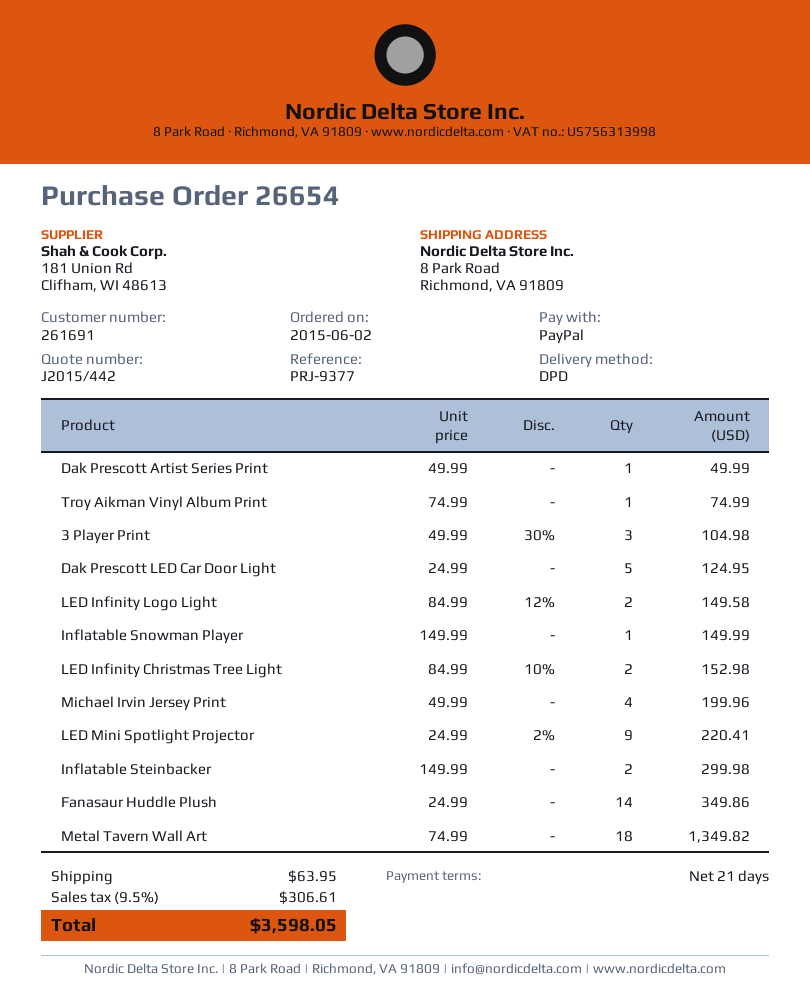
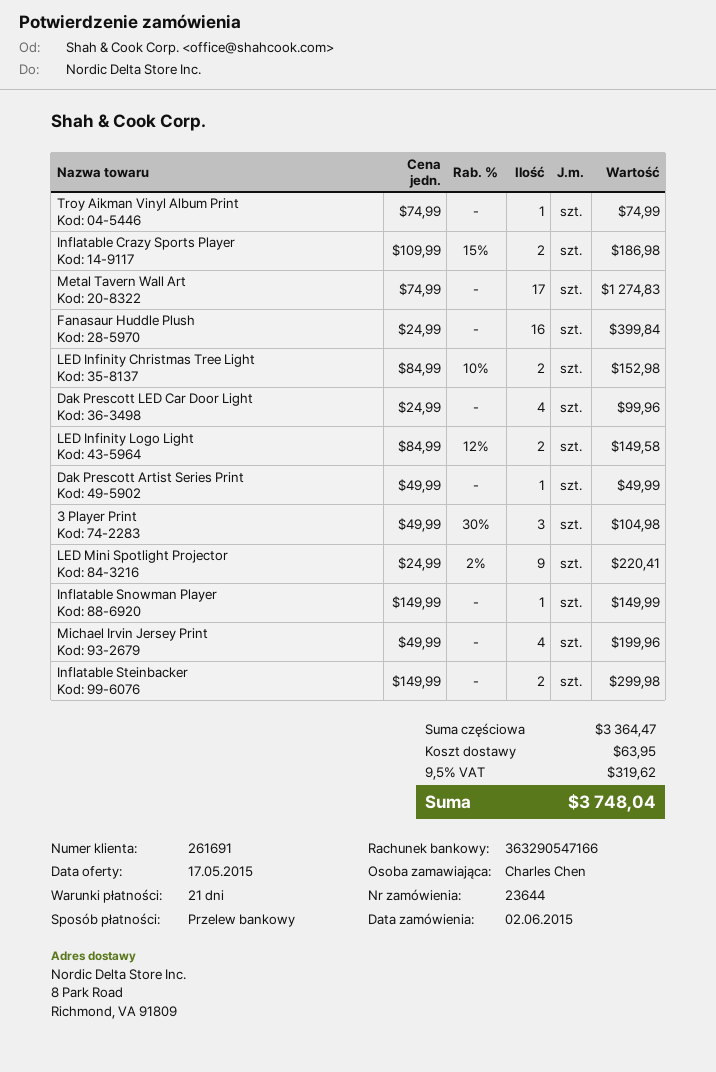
order number: 26654 -> 23644
payment method: PayPal -> bank transfer
Dak Prescott LED Car Door Light: 5 x 24.99 = 124.95 -> 4 x 24.99 = 99.96
Fanasaur Huddle Plush: 14 x 24.99 = 349.86 -> 16 x 24.99 = 399.84
Metal Tavern Wall Art: 18 x 74.99 = 1349.82 -> 17 x 74.99 = 1274.83
Inflatable Crazy Sports Player: none -> 2 x 109.99 - 15% = 186.98
tax: 9.5% = 306.61 -> 9.5% = 319.62
total: 3598.05 -> 3748.04

